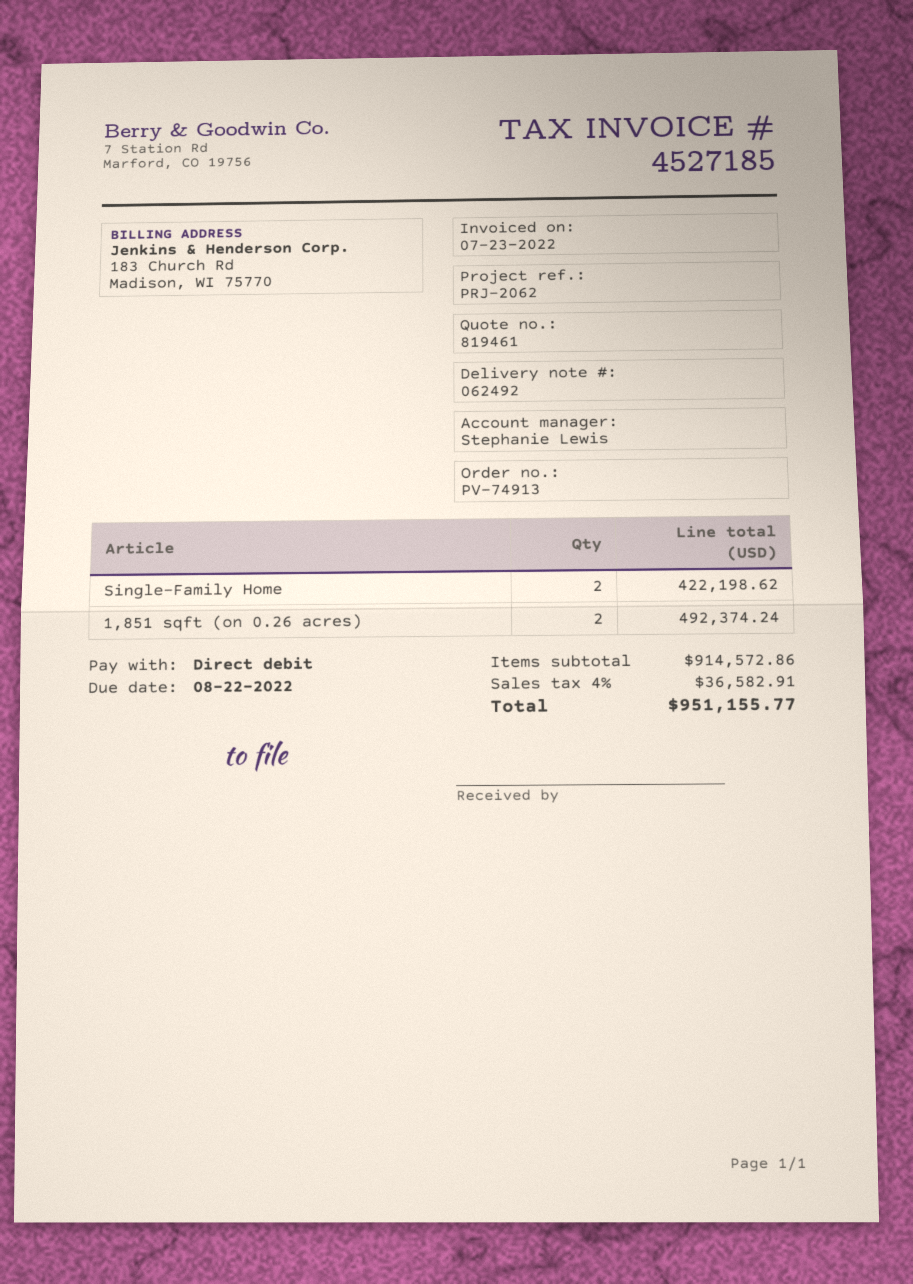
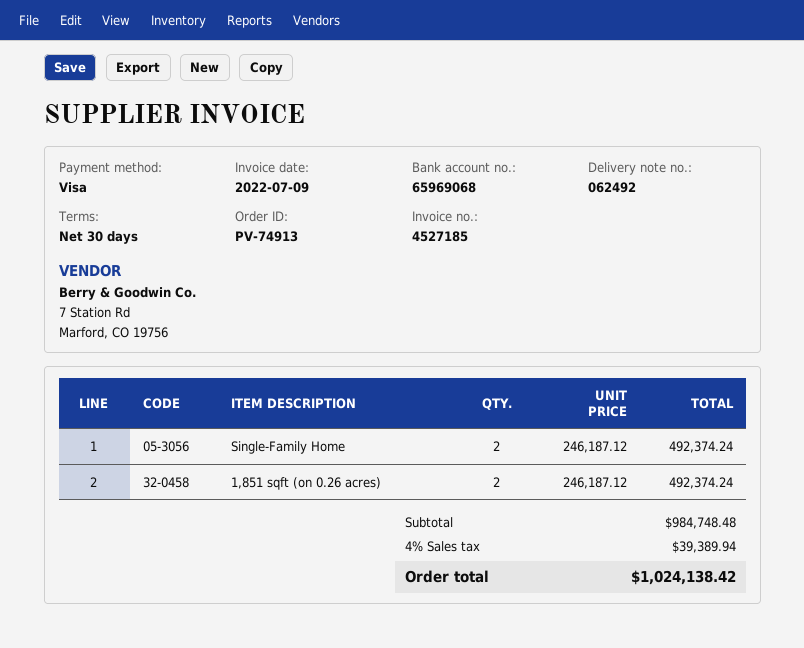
invoice date: 2022-07-23 -> 2022-07-09
payment method: direct debit -> Visa
Single-Family Home: 2 for 422198.62 -> 2 for 492374.24
subtotal: 914572.86 -> 984748.48
tax: 4% = 36582.91 -> 4% = 39389.94
total: 951155.77 -> 1024138.42

